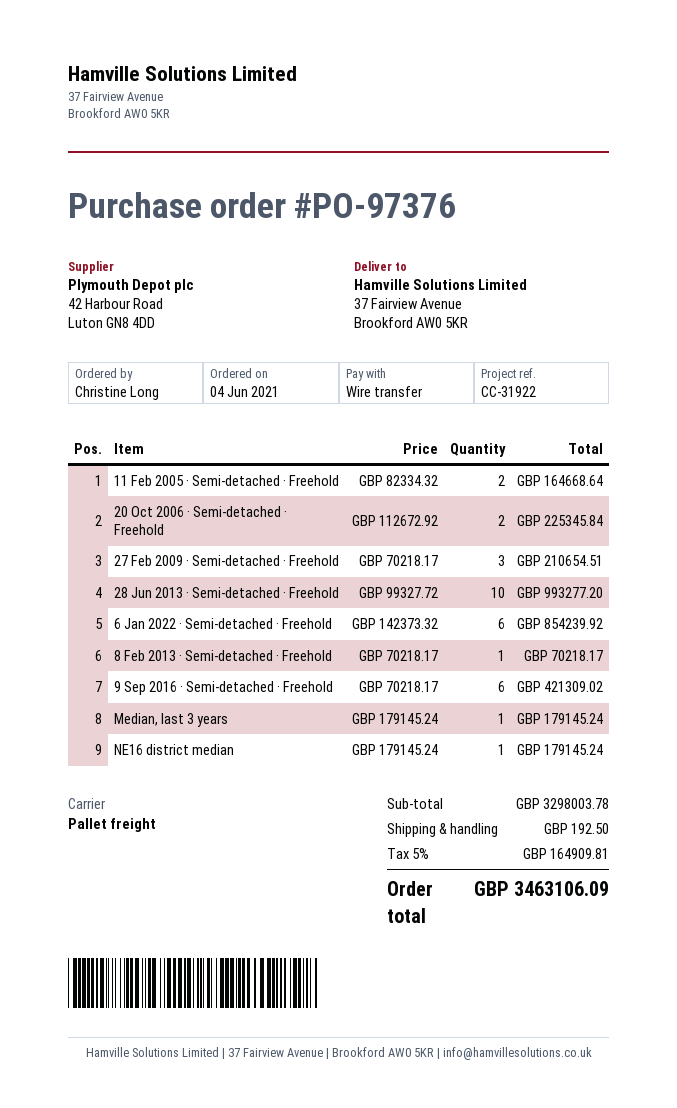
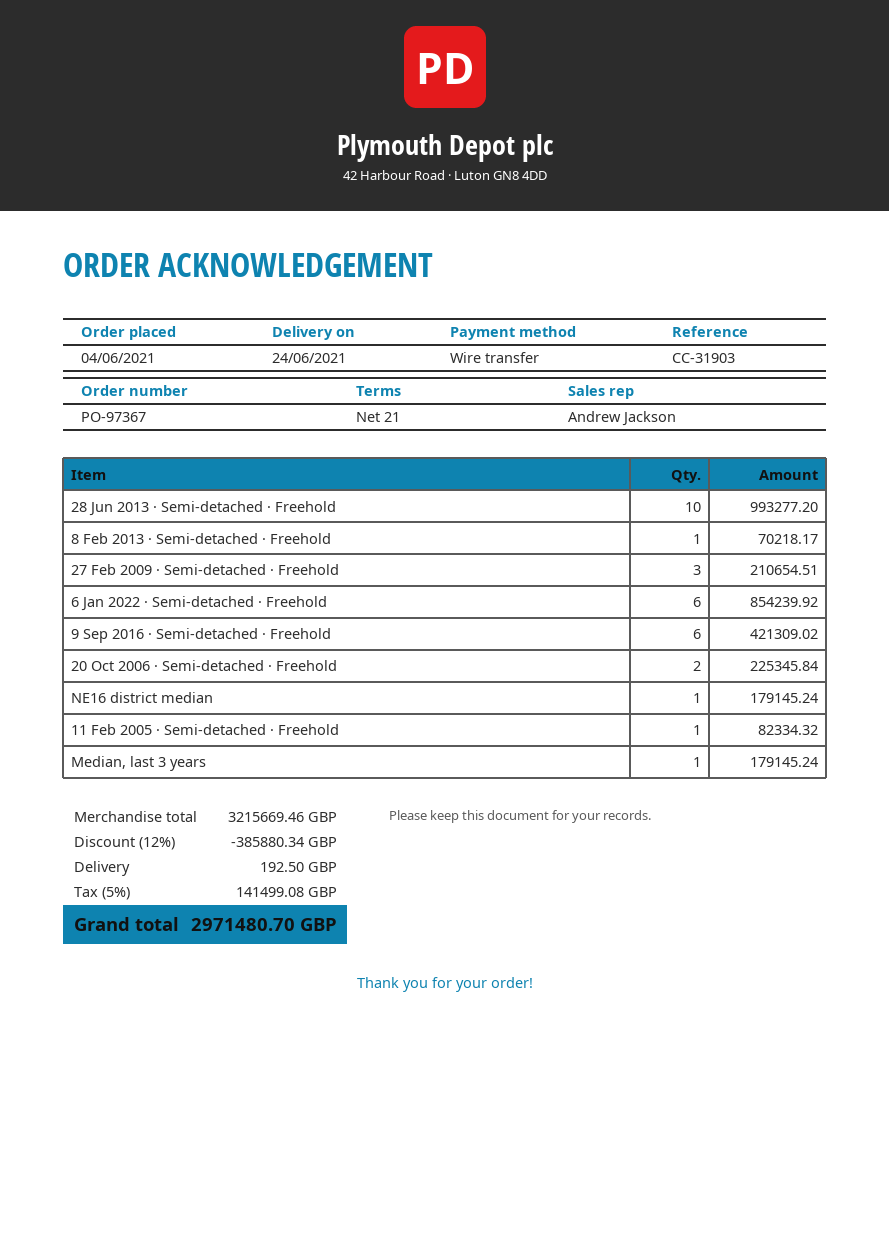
order number: PO-97376 -> PO-97367
reference: CC-31922 -> CC-31903
11 Feb 2005 · Semi-detached · Freehold: 2 for 164668.64 -> 1 for 82334.32
subtotal: 3298003.78 -> 3215669.46
discount: none -> 12% = 385880.34
tax: 5% = 164909.81 -> 5% = 141499.08
total: 3463106.09 -> 2971480.70

